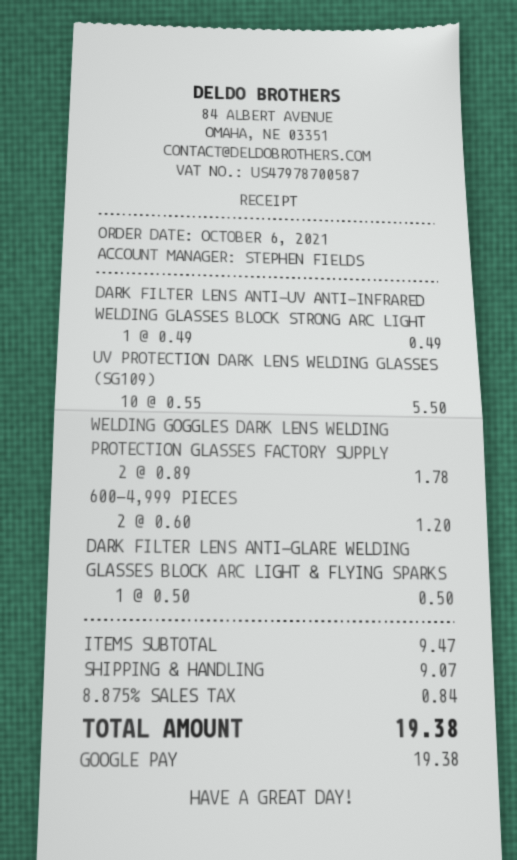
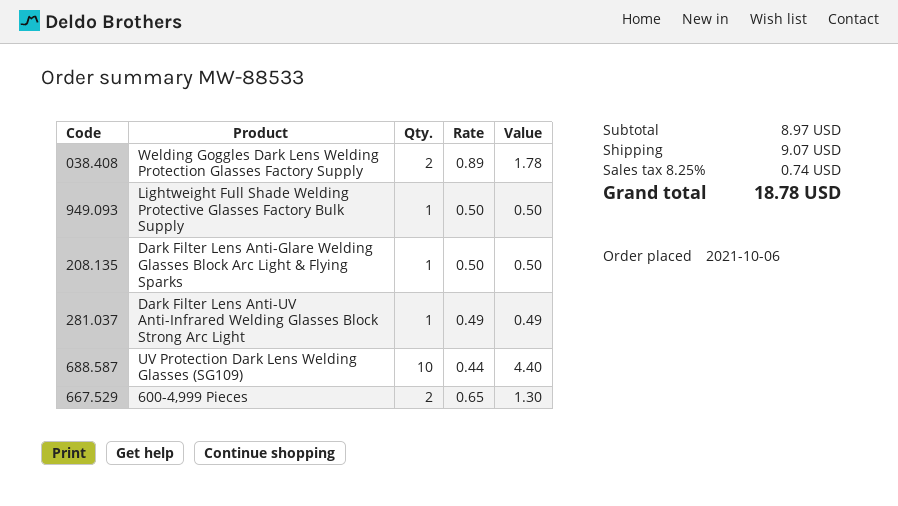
UV PROTECTION DARK LENS WELDING GLASSES (SG109): 10 x 0.55 = 5.50 -> 10 x 0.44 = 4.40
600-4,999 PIECES: 2 x 0.60 = 1.20 -> 2 x 0.65 = 1.30
Lightweight Full Shade Welding Protective Glasses Factory Bulk Supply: none -> 1 x 0.50 = 0.50
subtotal: 9.47 -> 8.97
tax: 8.875% = 0.84 -> 8.25% = 0.74
total: 19.38 -> 18.78

